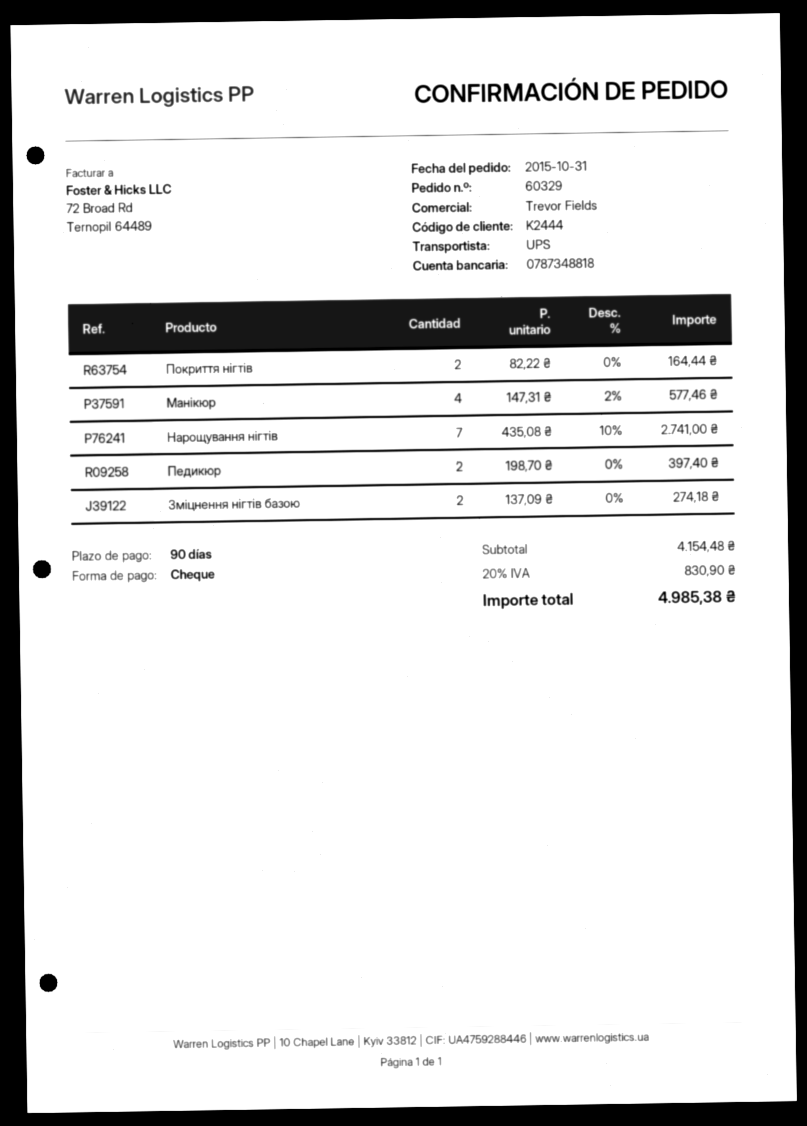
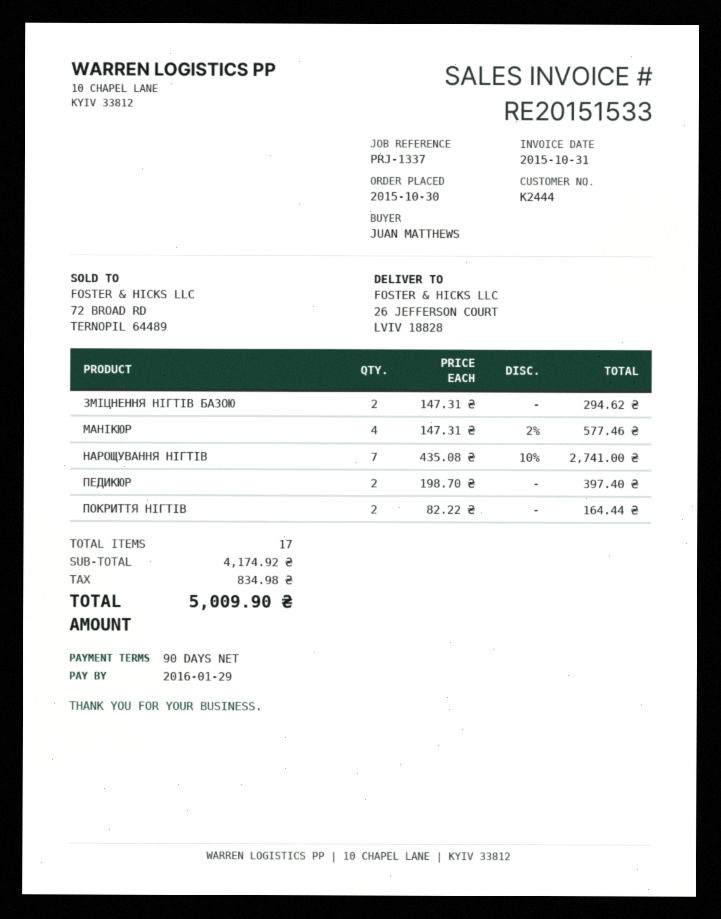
order date: 2015-10-31 -> 2015-10-30
Зміцнення нігтів базою: 2 x 137.09 = 274.18 -> 2 x 147.31 = 294.62
subtotal: 4154.48 -> 4174.92
tax: 830.90 -> 834.98
total: 4985.38 -> 5009.90

